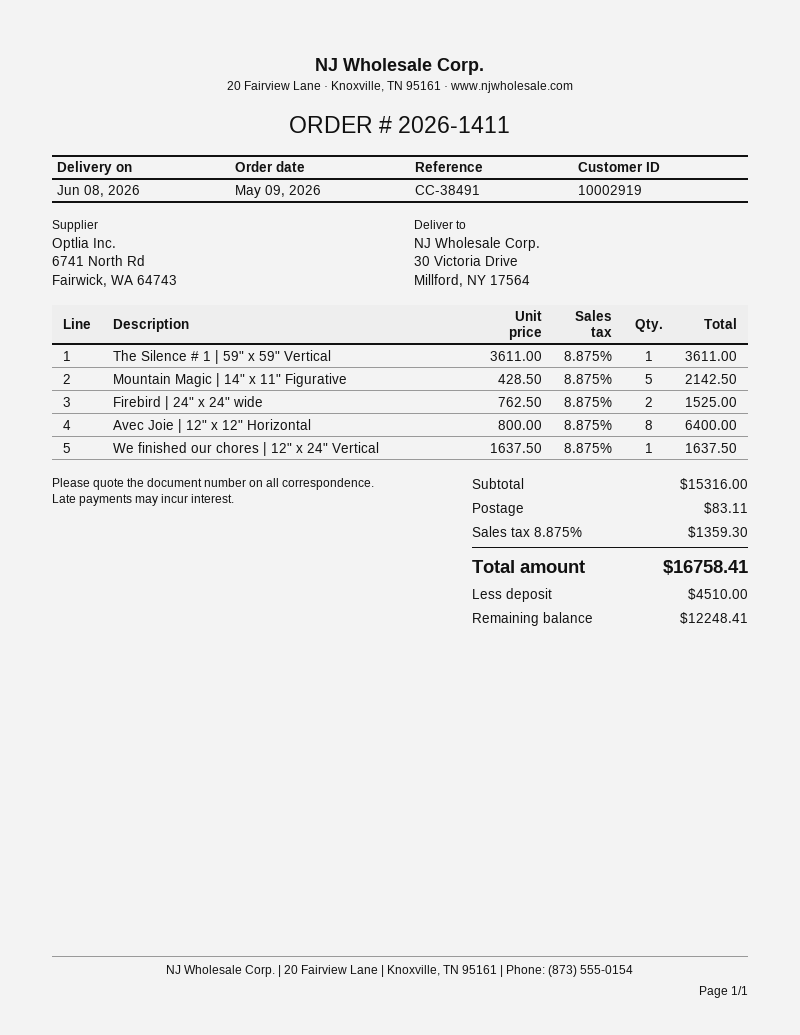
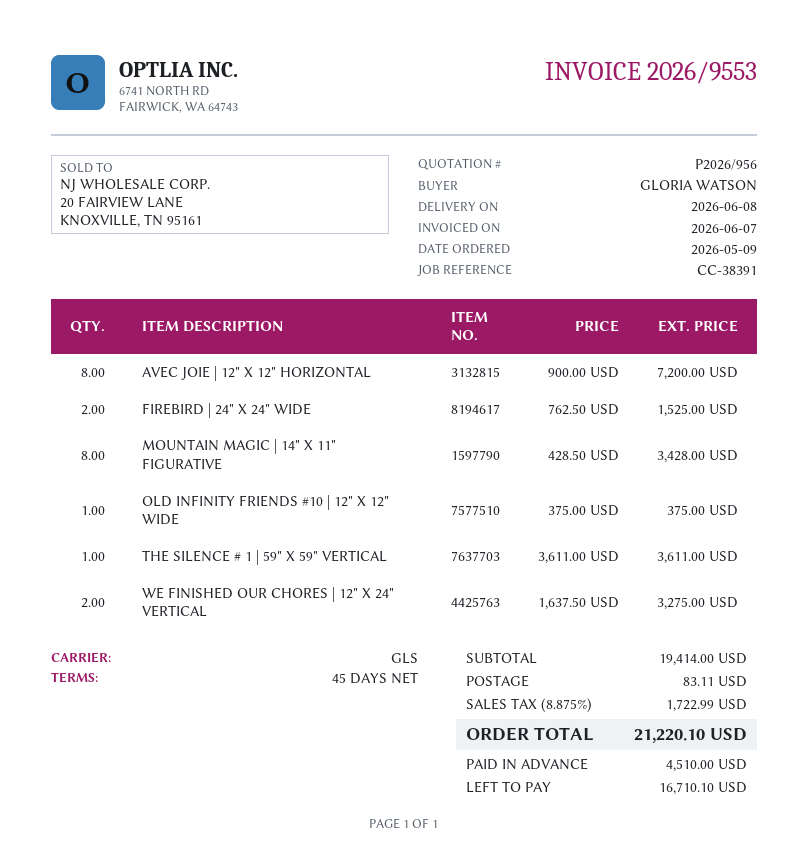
reference: CC-38491 -> CC-38391
Mountain Magic | 14" x 11" Figurative: 5 x 428.50 = 2142.50 -> 8 x 428.50 = 3428.00
Avec Joie | 12" x 12" Horizontal: 8 x 800.00 = 6400.00 -> 8 x 900.00 = 7200.00
We finished our chores | 12" x 24" Vertical: 1 x 1637.50 = 1637.50 -> 2 x 1637.50 = 3275.00
OLD INFINITY FRIENDS #10 | 12" X 12" WIDE: none -> 1 x 375.00 = 375.00
subtotal: 15316.00 -> 19414.00
tax: 8.875% = 1359.30 -> 8.875% = 1722.99
total: 16758.41 -> 21220.10
balance: 12248.41 -> 16710.10

